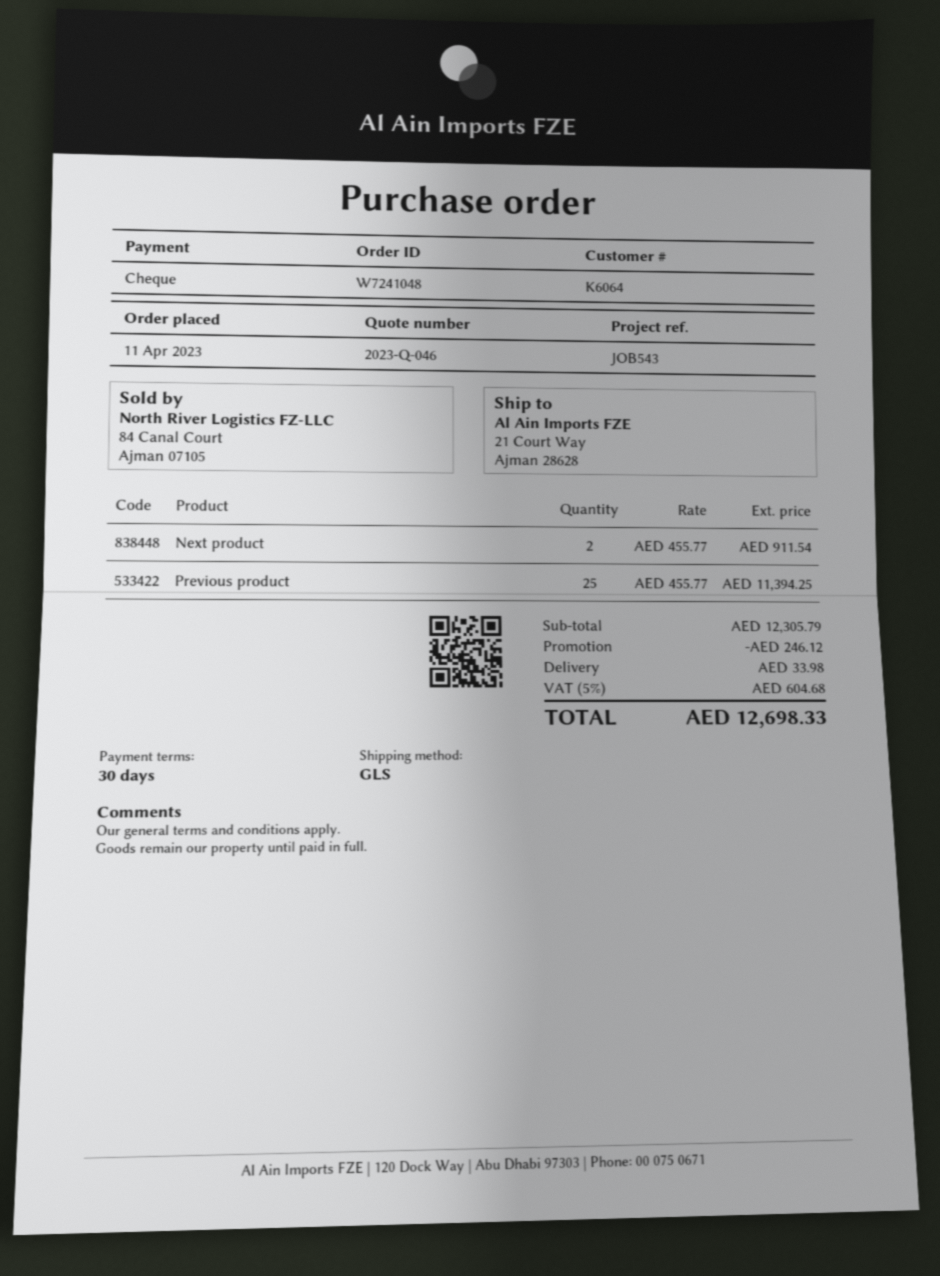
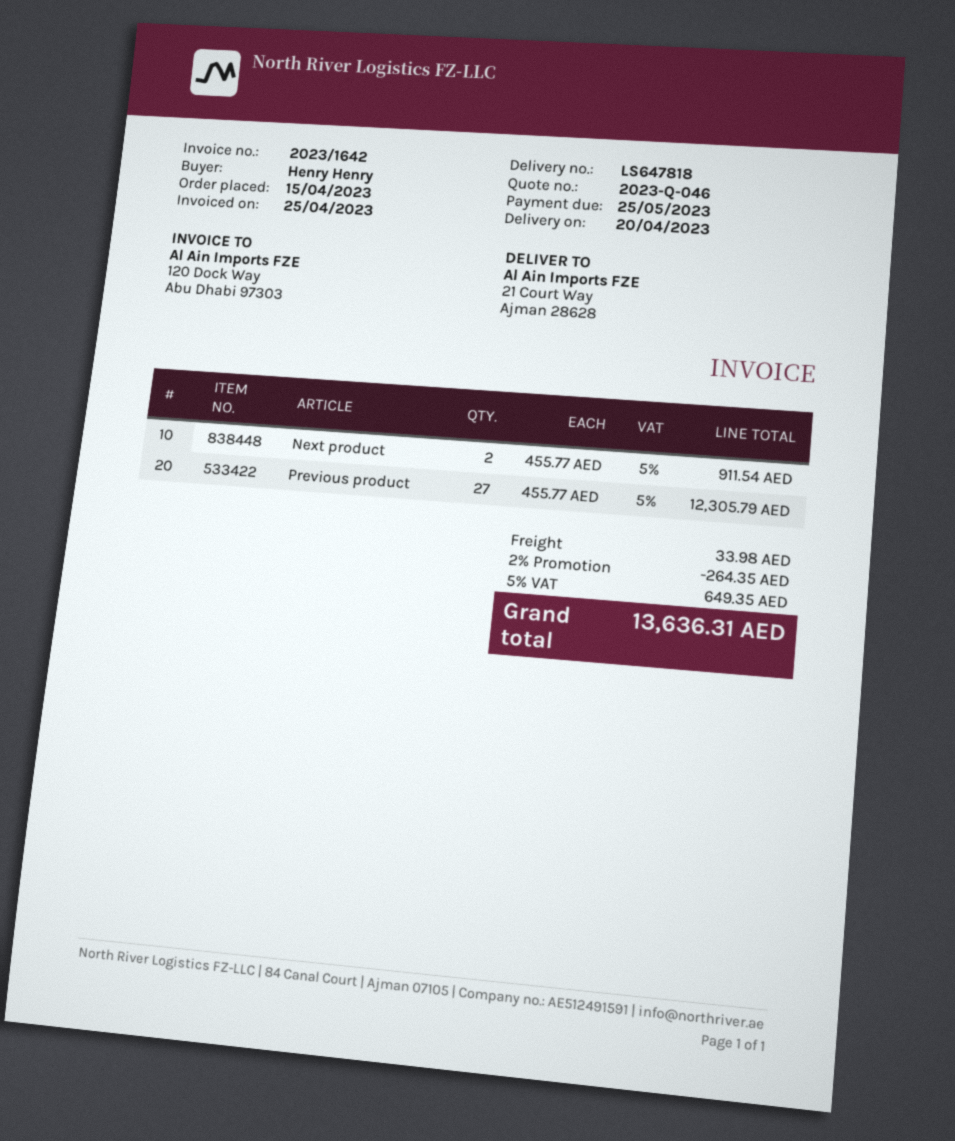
order date: 2023-04-11 -> 2023-04-15
Previous product: 25 x 455.77 = 11394.25 -> 27 x 455.77 = 12305.79
discount: 246.12 -> 264.35
tax: 5% = 604.68 -> 5% = 649.35
total: 12698.33 -> 13636.31

